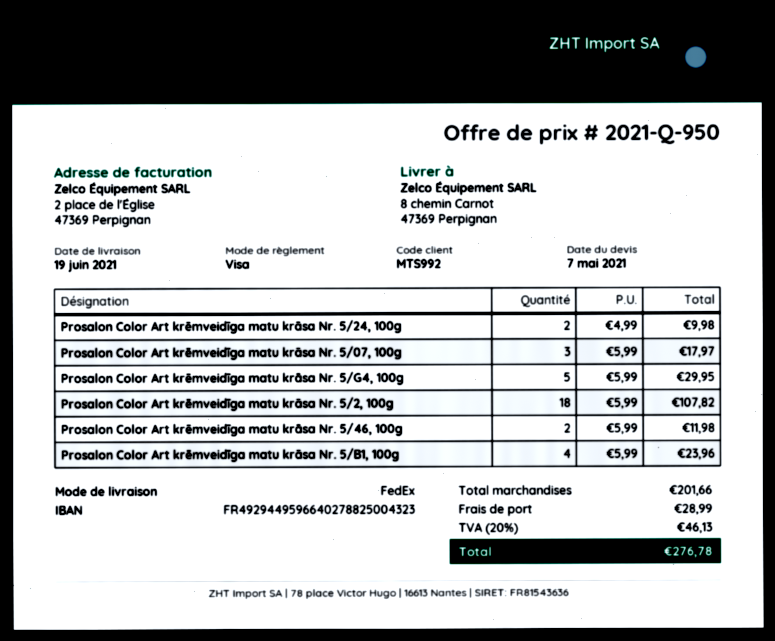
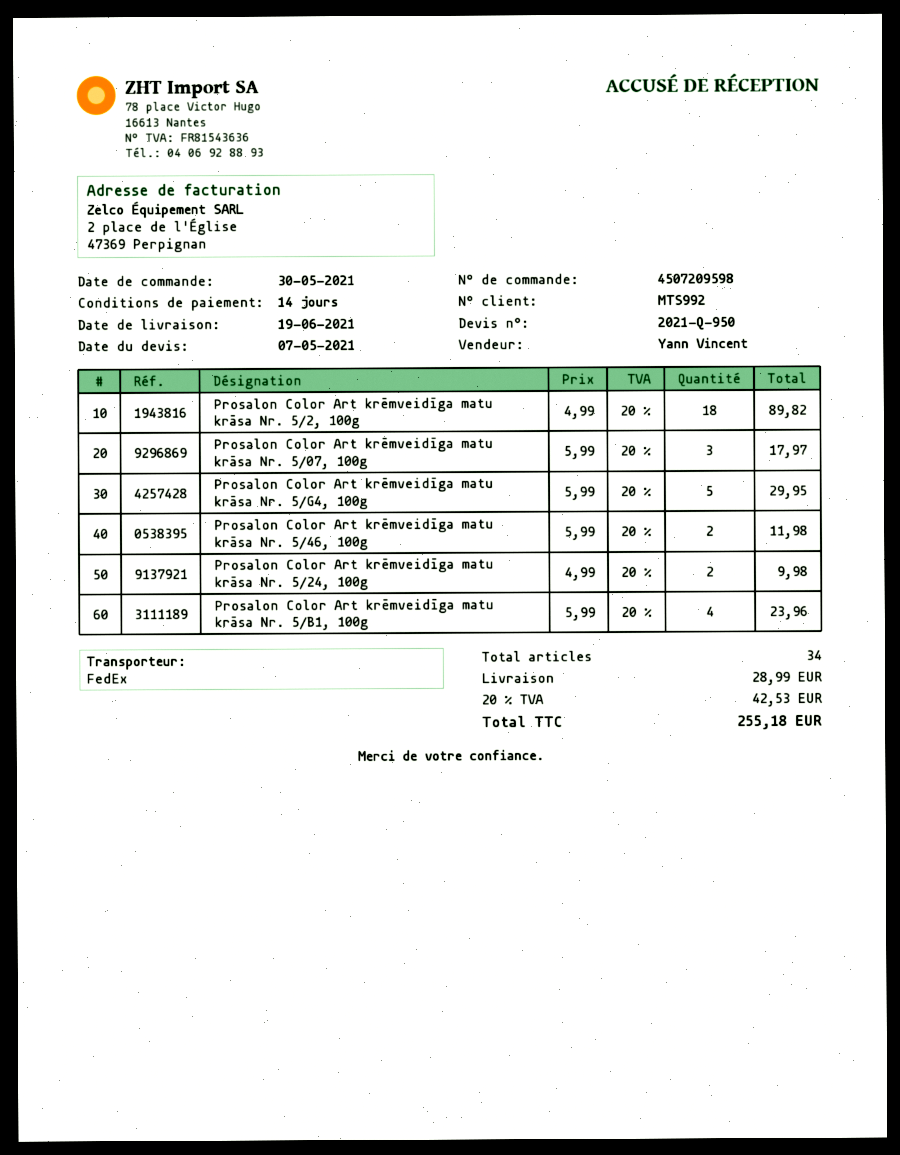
Prosalon Color Art krēmveidīga matu krāsa Nr. 5/2, 100g: 18 x 5.99 = 107.82 -> 18 x 4.99 = 89.82
tax: 20% = 46.13 -> 20% = 42.53
total: 276.78 -> 255.18

